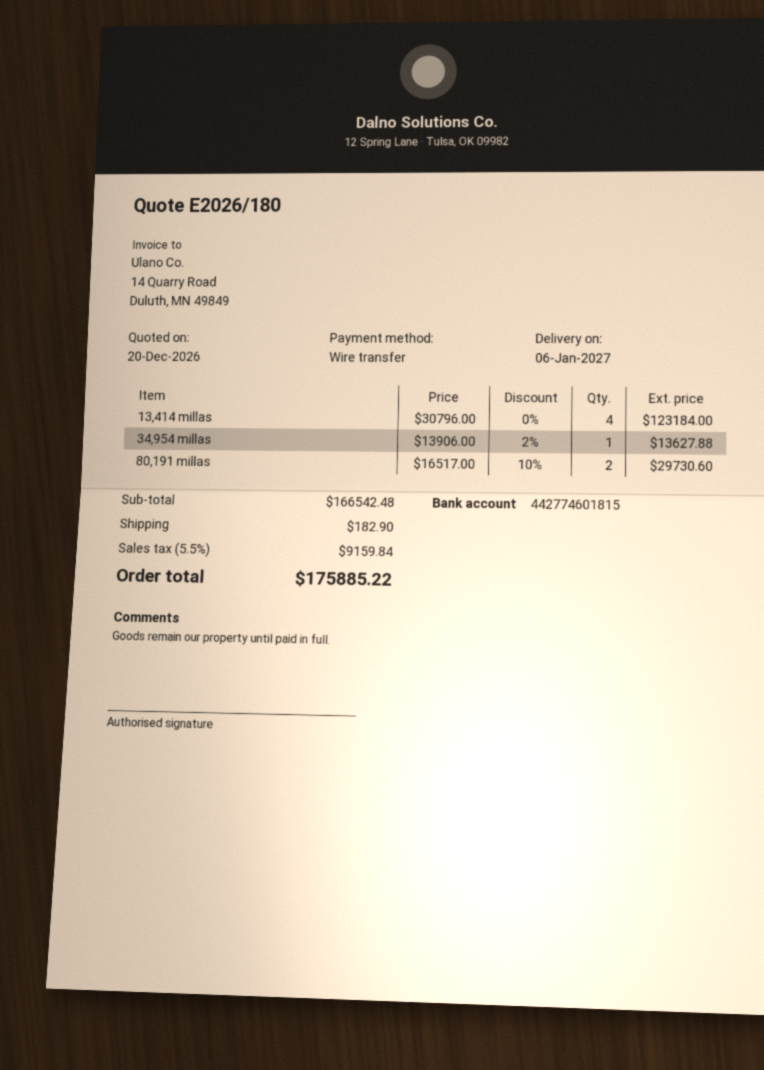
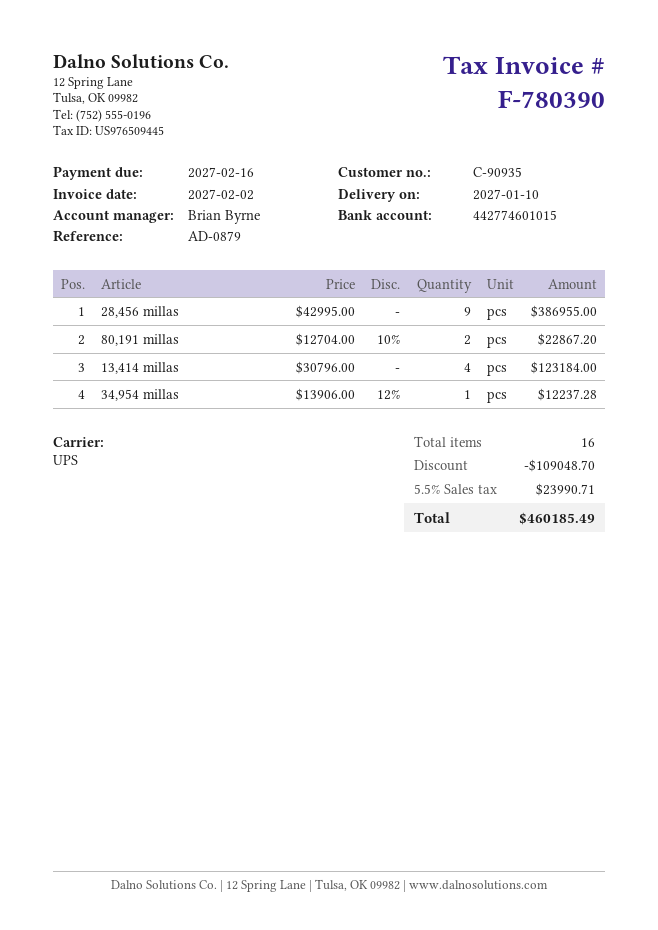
delivery date: 2027-01-06 -> 2027-01-10
bank account: 442774601815 -> 442774601015
34,954 millas: 1 x 13906.00 - 2% = 13627.88 -> 1 x 13906.00 - 12% = 12237.28
80,191 millas: 2 x 16517.00 - 10% = 29730.60 -> 2 x 12704.00 - 10% = 22867.20
28,456 millas: none -> 9 x 42995.00 = 386955.00
discount: none -> 109048.70
shipping: 182.90 -> none
tax: 5.5% = 9159.84 -> 5.5% = 23990.71
total: 175885.22 -> 460185.49

